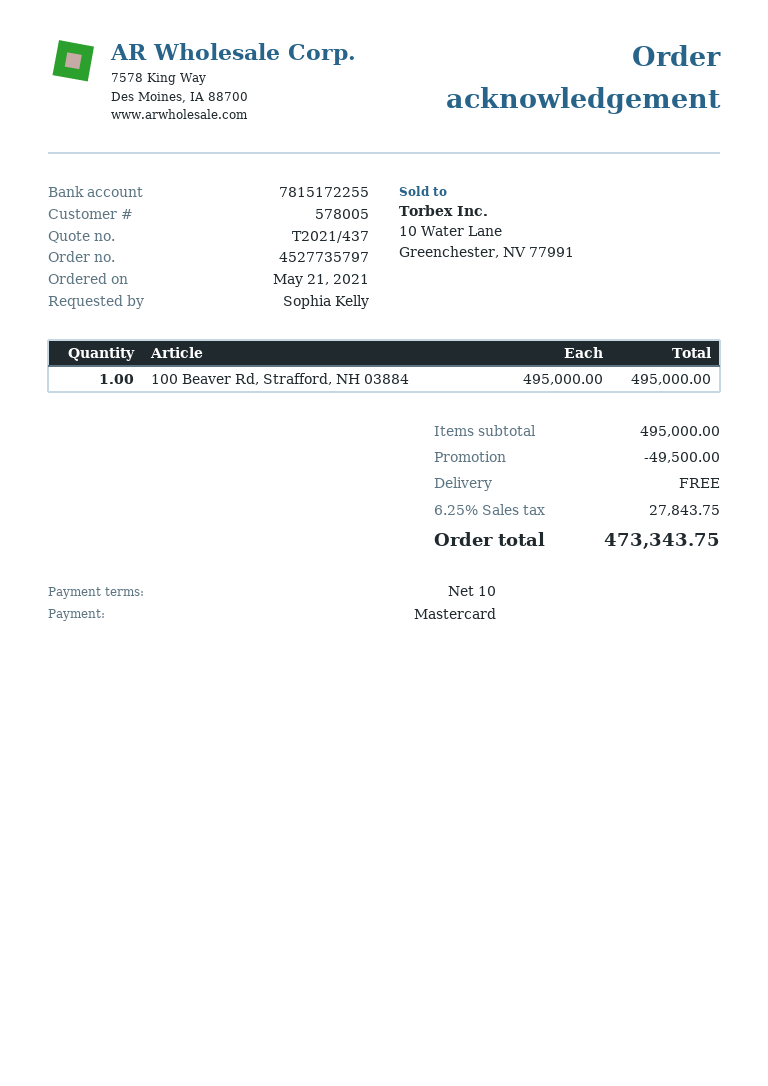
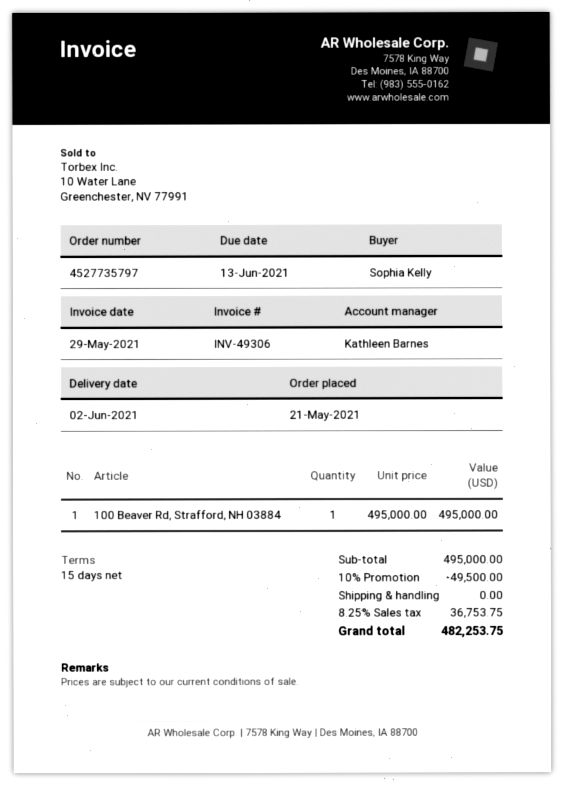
payment terms: 10 days -> 15 days
tax: 6.25% = 27843.75 -> 8.25% = 36753.75
total: 473343.75 -> 482253.75

